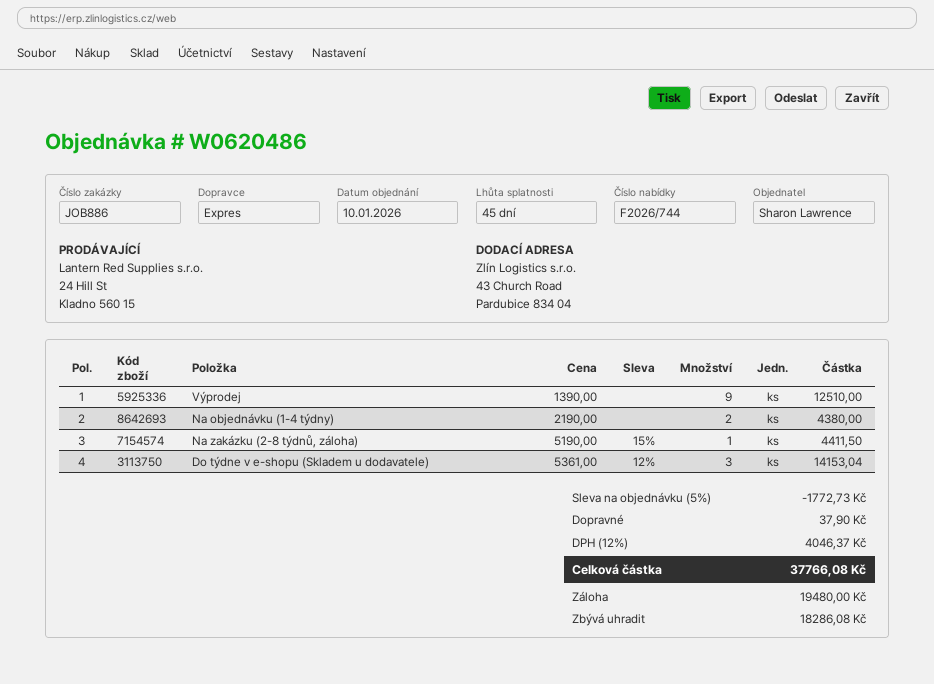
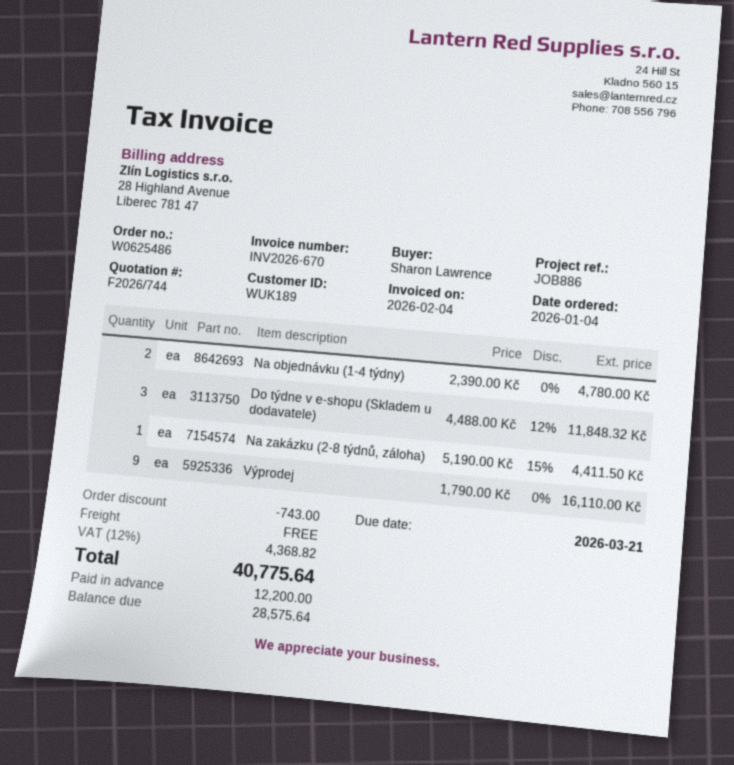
order number: W0620486 -> W0625486
order date: 2026-01-10 -> 2026-01-04
Výprodej: 9 x 1390.00 = 12510.00 -> 9 x 1790.00 = 16110.00
Na objednávku (1-4 týdny): 2 x 2190.00 = 4380.00 -> 2 x 2390.00 = 4780.00
Do týdne v e-shopu (Skladem u dodavatele): 3 x 5361.00 - 12% = 14153.04 -> 3 x 4488.00 - 12% = 11848.32
discount: 1772.73 -> 743.00
shipping: 37.90 -> 0.00
tax: 12% = 4046.37 -> 12% = 4368.82
total: 37766.08 -> 40775.64
deposit: 19480.00 -> 12200.00
balance: 18286.08 -> 28575.64

